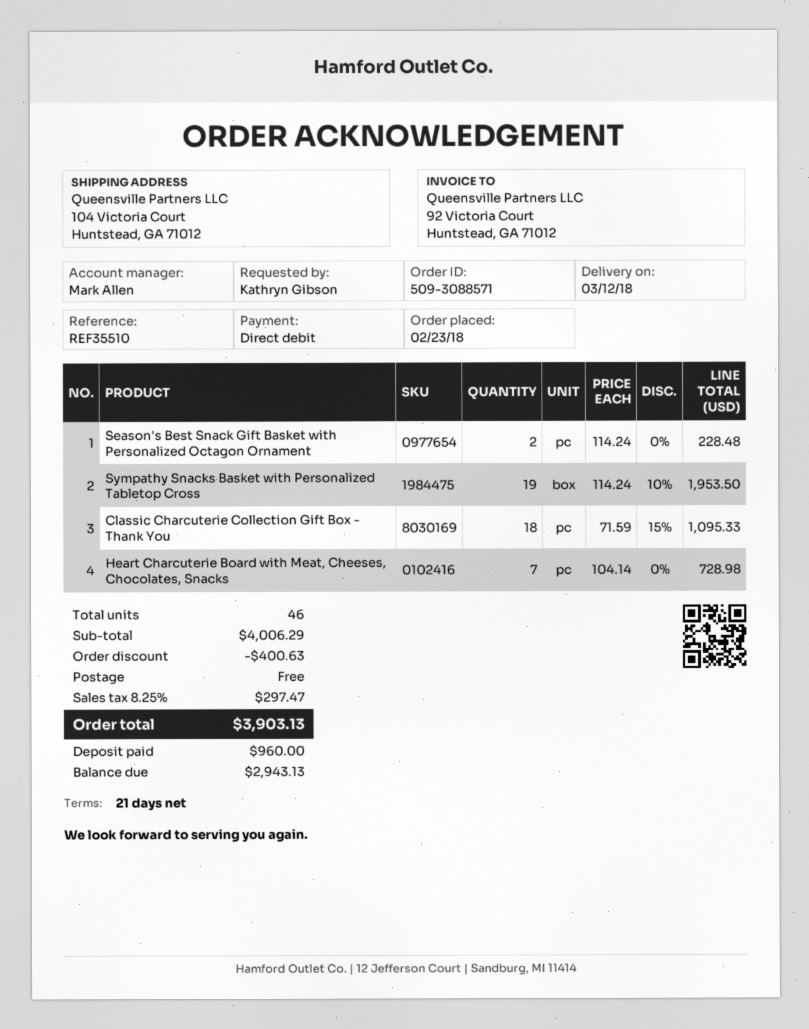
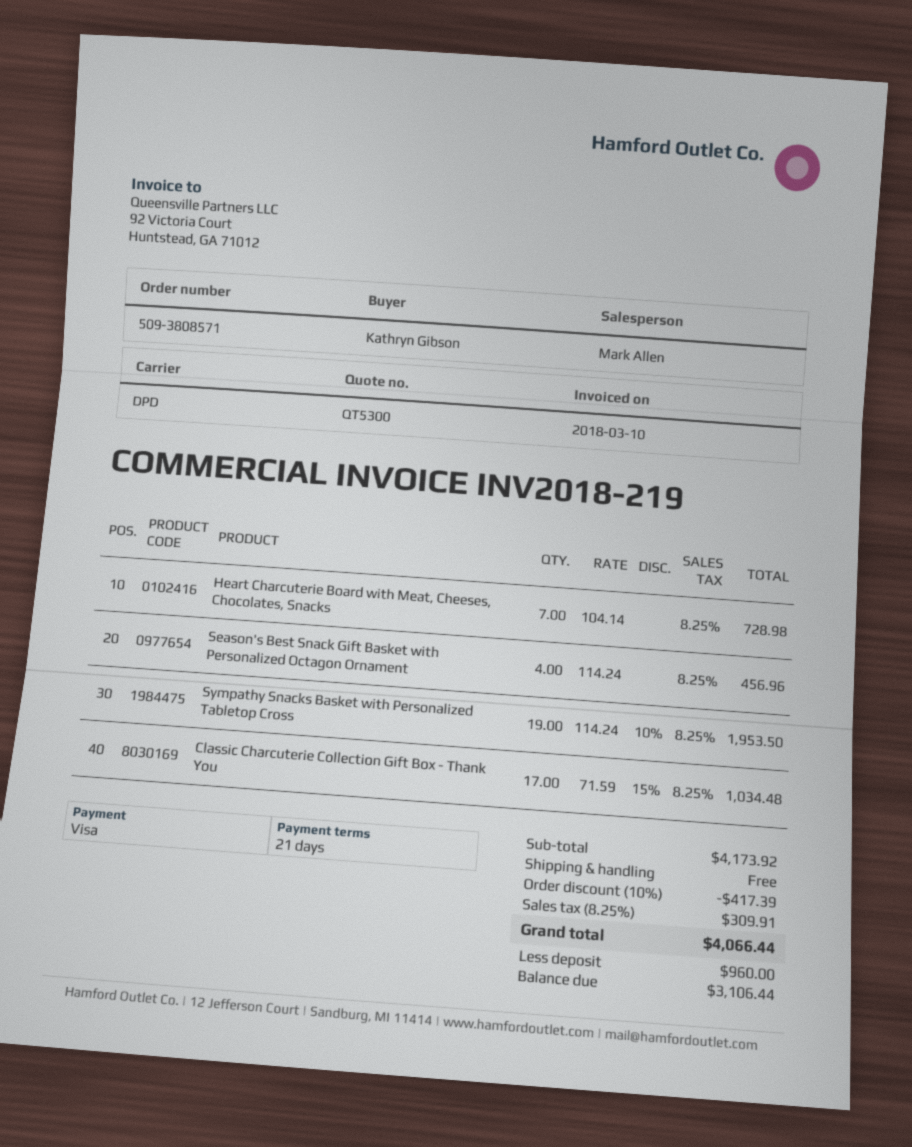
order number: 509-3088571 -> 509-3808571
payment method: direct debit -> Visa
Season's Best Snack Gift Basket with Personalized Octagon Ornament: 2 x 114.24 = 228.48 -> 4 x 114.24 = 456.96
Classic Charcuterie Collection Gift Box - Thank You: 18 x 71.59 - 15% = 1095.33 -> 17 x 71.59 - 15% = 1034.48
subtotal: 4006.29 -> 4173.92
discount: 400.63 -> 417.39
tax: 8.25% = 297.47 -> 8.25% = 309.91
total: 3903.13 -> 4066.44
balance: 2943.13 -> 3106.44

